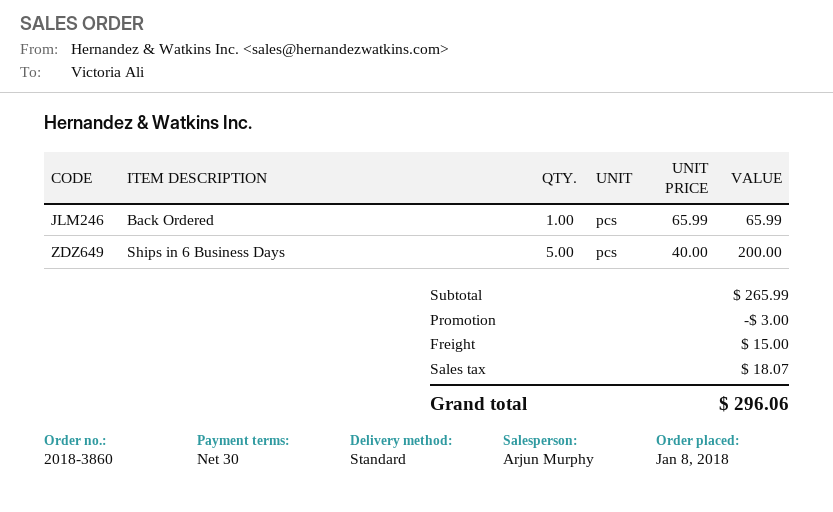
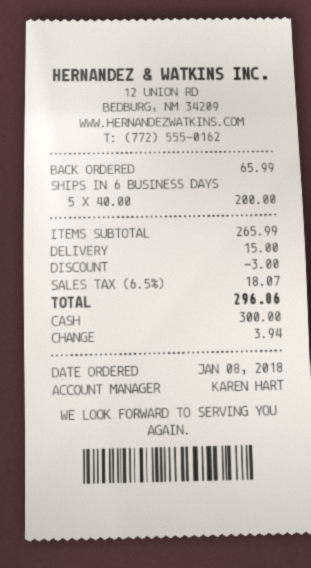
sales rep: Arjun Murphy -> KAREN HART

